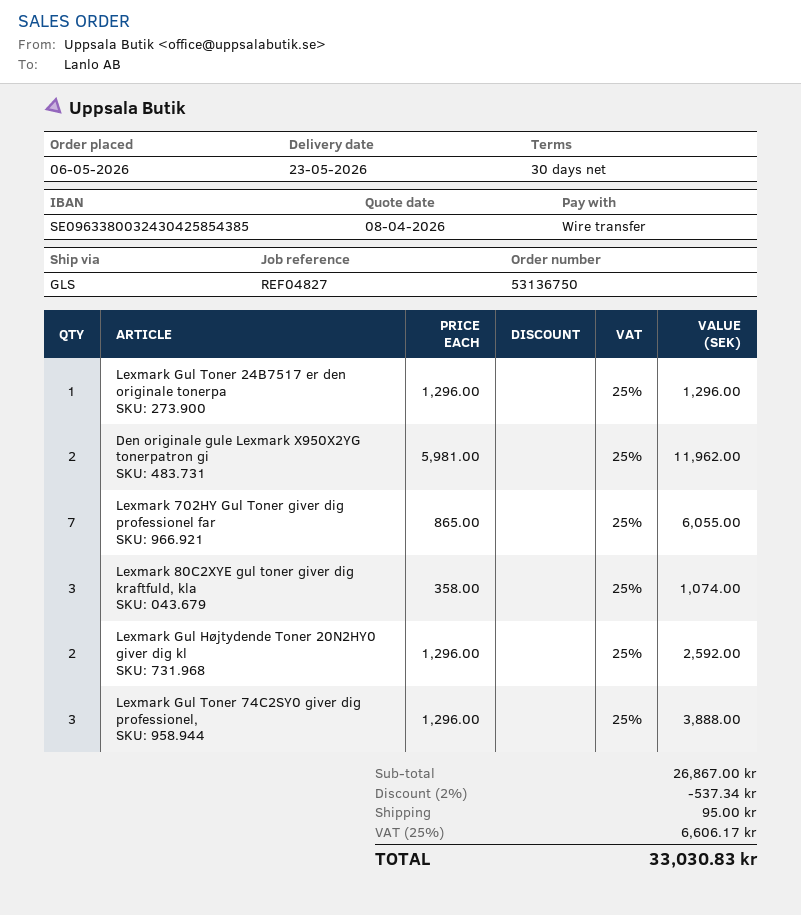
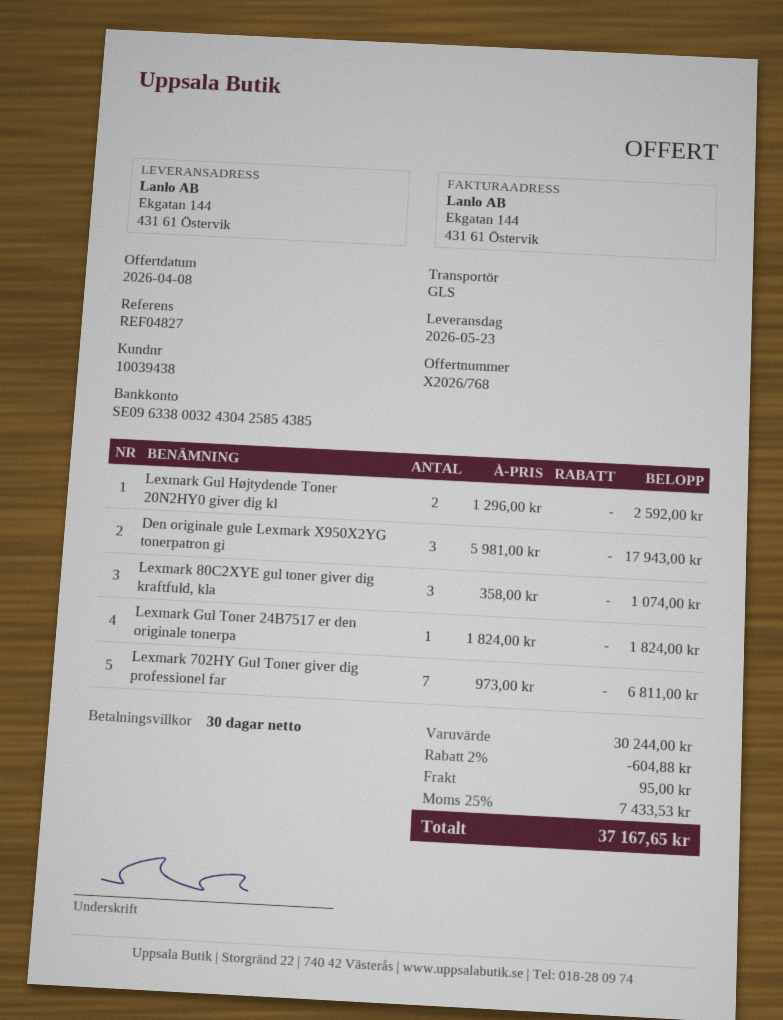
Lexmark Gul Toner 24B7517 er den originale tonerpa: 1 x 1296.00 = 1296.00 -> 1 x 1824.00 = 1824.00
Den originale gule Lexmark X950X2YG tonerpatron gi: 2 x 5981.00 = 11962.00 -> 3 x 5981.00 = 17943.00
Lexmark 702HY Gul Toner giver dig professionel far: 7 x 865.00 = 6055.00 -> 7 x 973.00 = 6811.00
Lexmark Gul Toner 74C2SY0 giver dig professionel,: 3 x 1296.00 = 3888.00 -> none
subtotal: 26867.00 -> 30244.00
discount: 2% = 537.34 -> 2% = 604.88
tax: 25% = 6606.17 -> 25% = 7433.53
total: 33030.83 -> 37167.65

